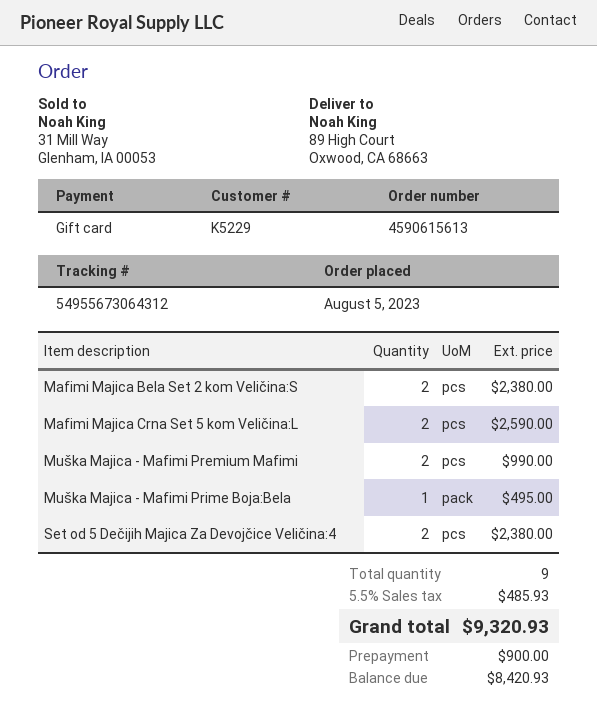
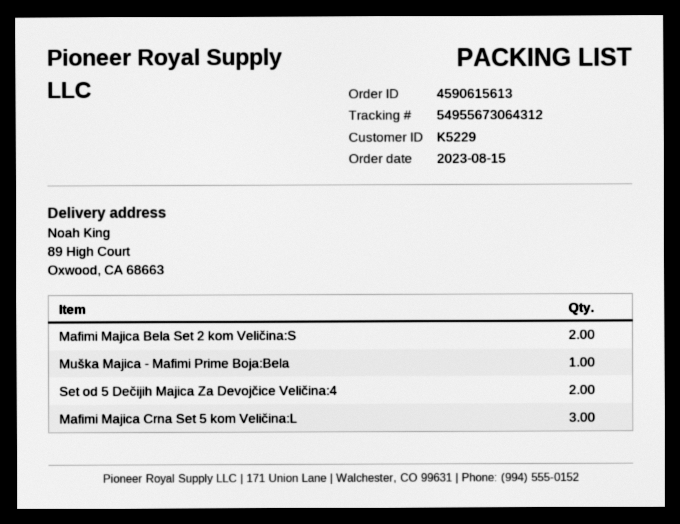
order date: 2023-08-05 -> 2023-08-15
Mafimi Majica Crna Set 5 kom Veličina:L: 2 -> 3
Muška Majica - Mafimi Premium Mafimi: 2 -> none

